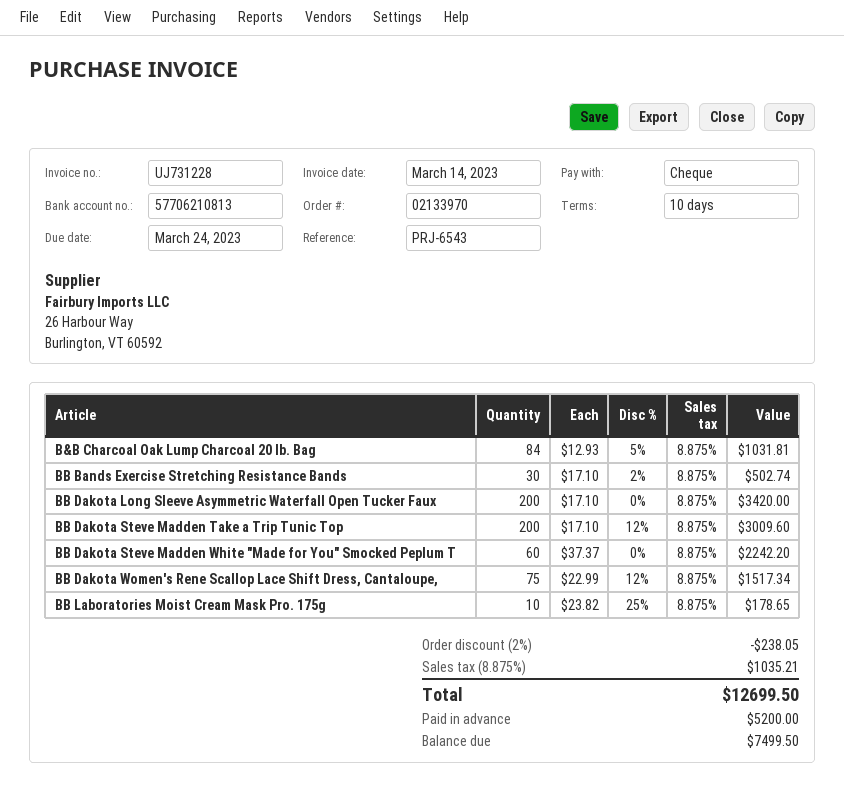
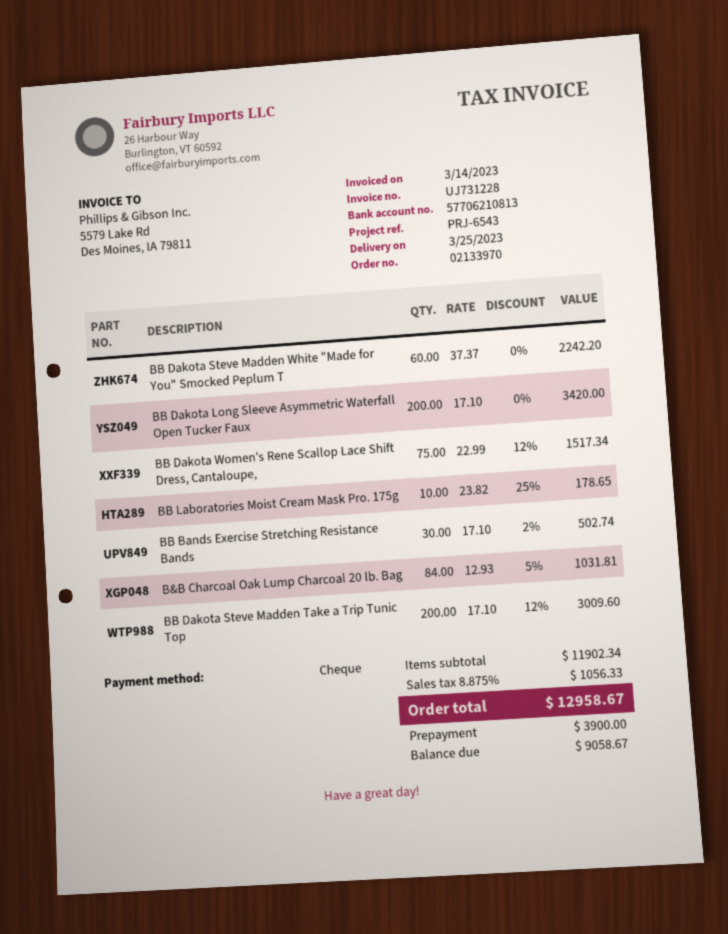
discount: 2% = 238.05 -> none
tax: 8.875% = 1035.21 -> 8.875% = 1056.33
total: 12699.50 -> 12958.67
deposit: 5200.00 -> 3900.00
balance: 7499.50 -> 9058.67

